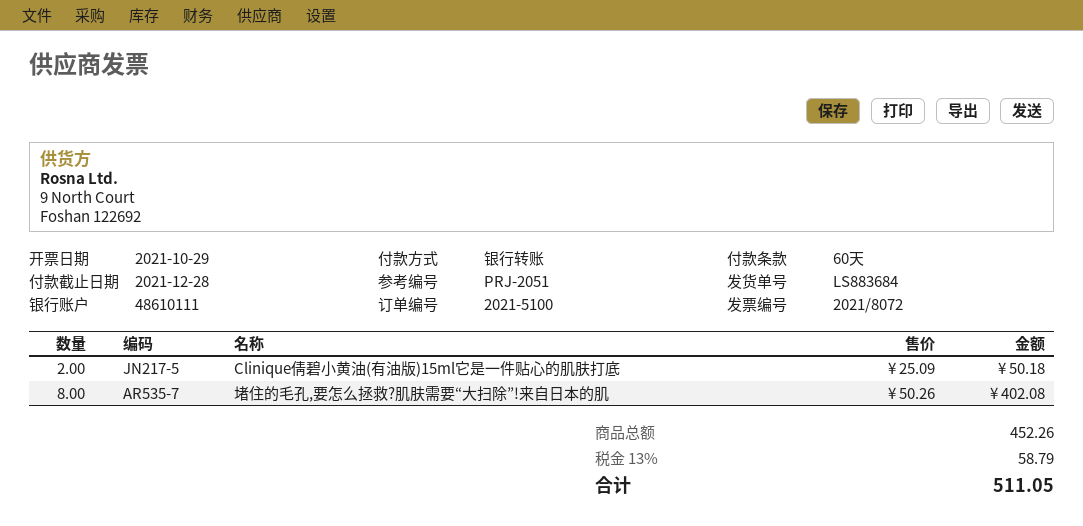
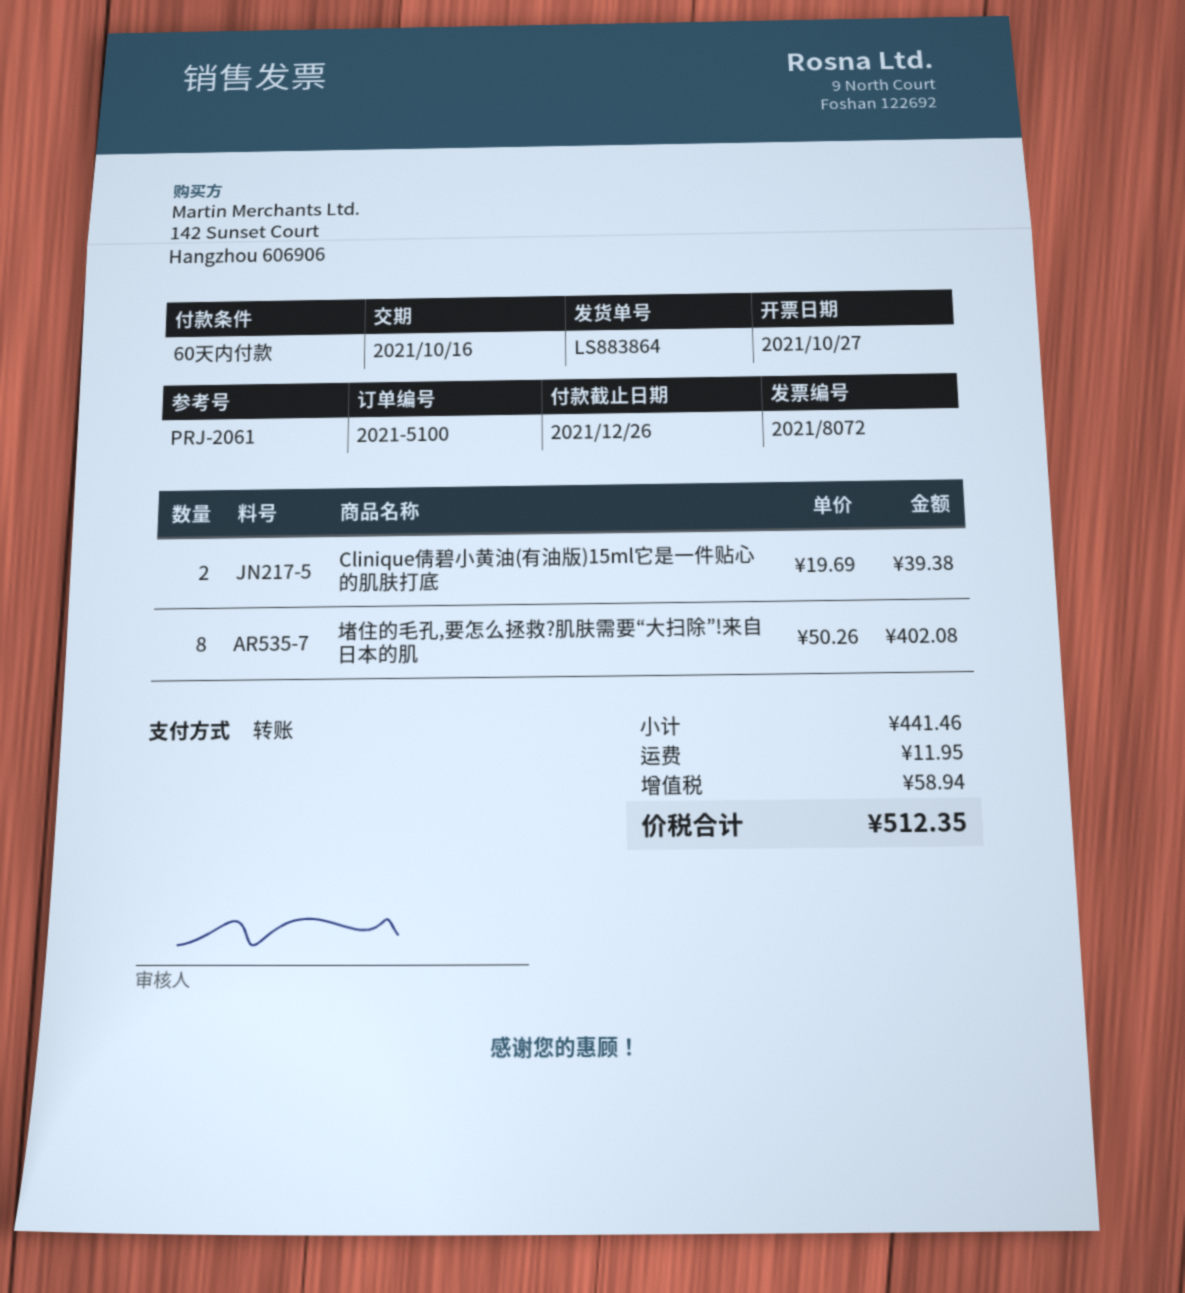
delivery note number: LS883684 -> LS883864
invoice date: 2021-10-29 -> 2021-10-27
due date: 2021-12-28 -> 2021-12-26
reference: PRJ-2051 -> PRJ-2061
Clinique倩碧小黄油(有油版)15ml它是一件贴心的肌肤打底: 2 x 25.09 = 50.18 -> 2 x 19.69 = 39.38
subtotal: 452.26 -> 441.46
shipping: none -> 11.95
tax: 58.79 -> 58.94
total: 511.05 -> 512.35

